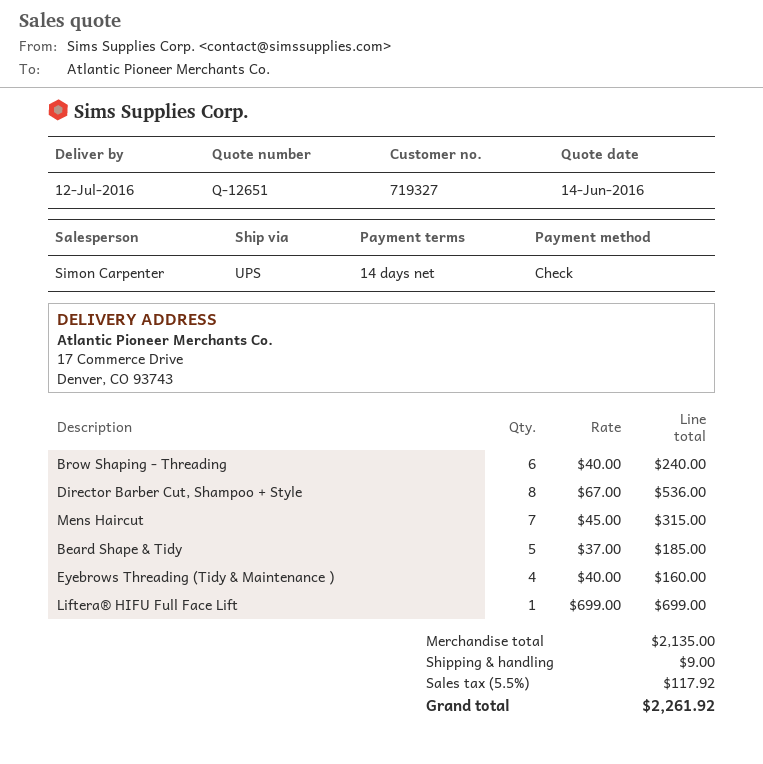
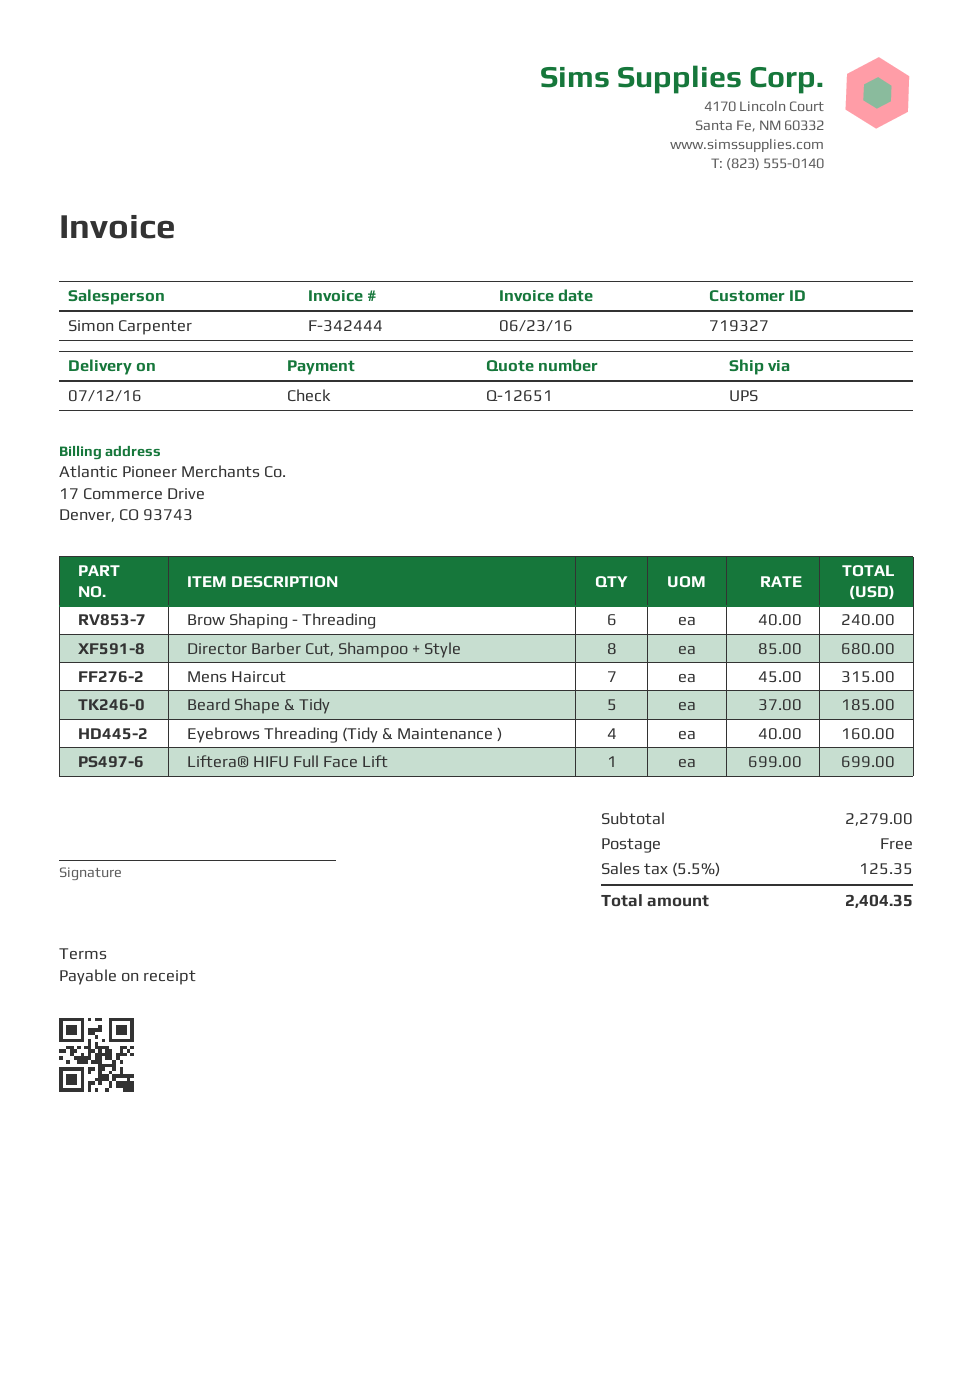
payment terms: 14 days -> on receipt
Director Barber Cut, Shampoo + Style: 8 x 67.00 = 536.00 -> 8 x 85.00 = 680.00
subtotal: 2135.00 -> 2279.00
shipping: 9.00 -> 0.00
tax: 5.5% = 117.92 -> 5.5% = 125.35
total: 2261.92 -> 2404.35

